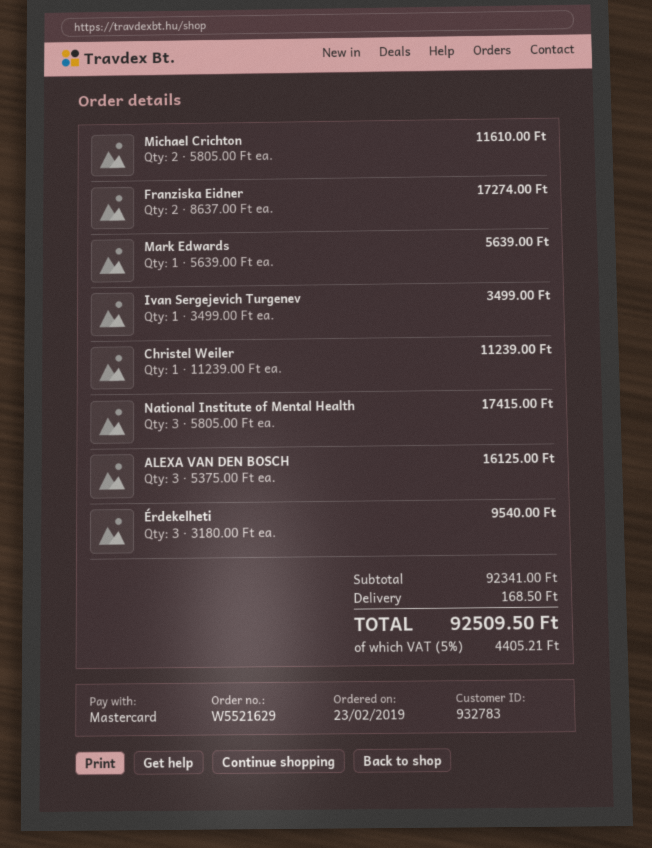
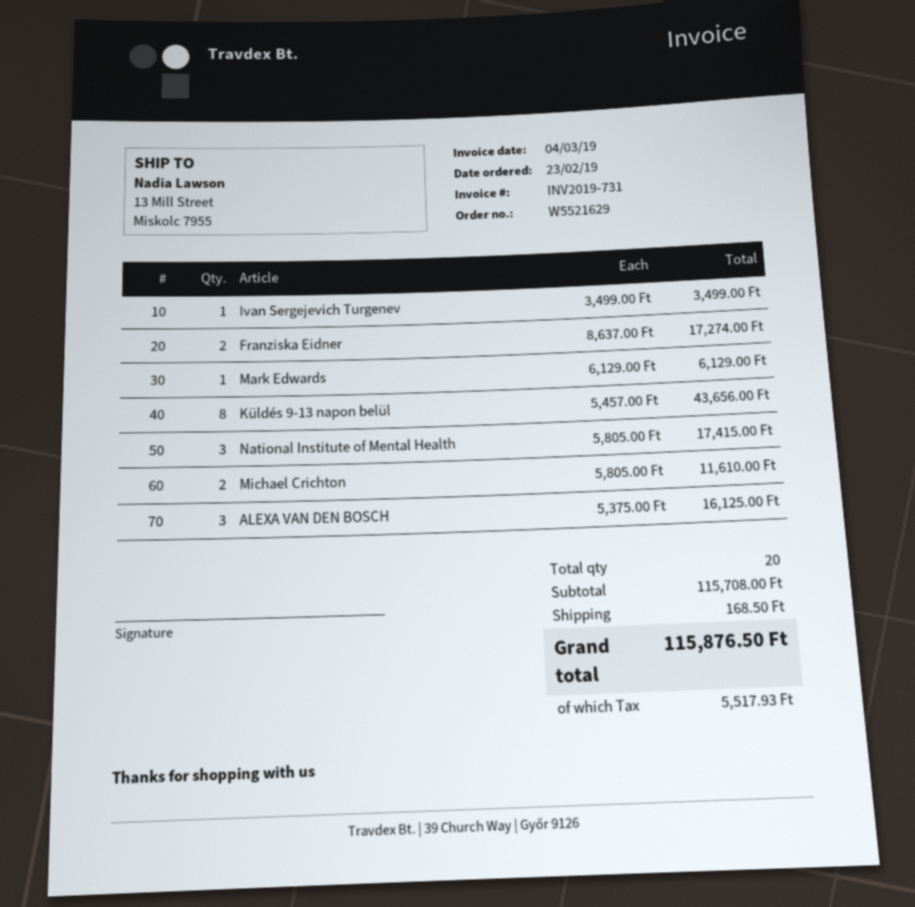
Mark Edwards: 1 x 5639.00 = 5639.00 -> 1 x 6129.00 = 6129.00
Christel Weiler: 1 x 11239.00 = 11239.00 -> none
Érdekelheti: 3 x 3180.00 = 9540.00 -> none
Küldés 9-13 napon belül: none -> 8 x 5457.00 = 43656.00
subtotal: 92341.00 -> 115708.00
tax: 4405.21 -> 5517.93
total: 92509.50 -> 115876.50

